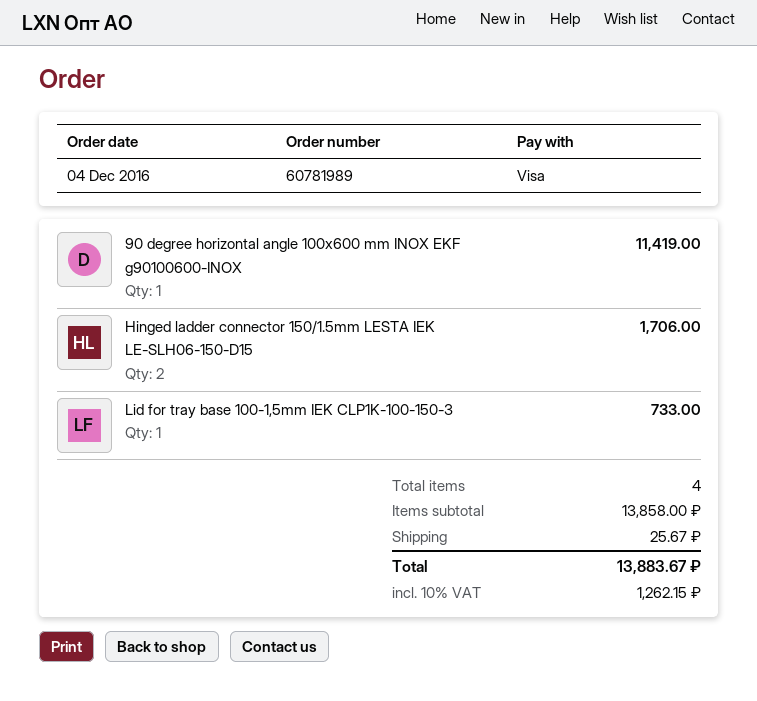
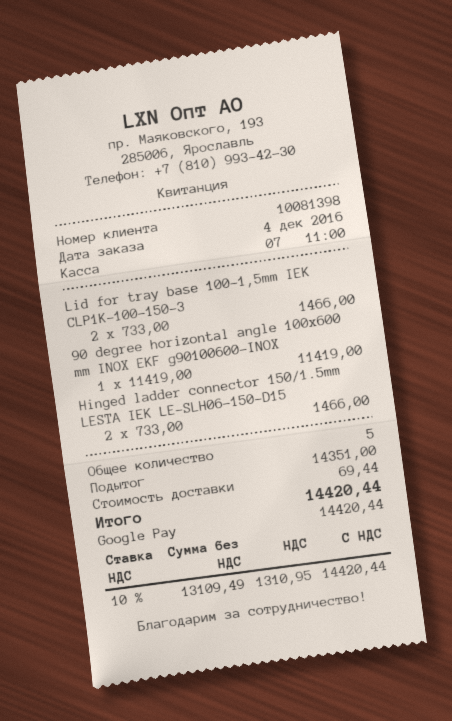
payment method: Visa -> Google Pay
Hinged ladder connector 150/1.5mm LESTA IEK LE-SLH06-150-D15: 2 for 1706.00 -> 2 for 1466.00
Lid for tray base 100-1,5mm IEK CLP1K-100-150-3: 1 for 733.00 -> 2 for 1466.00
total quantity: 4 -> 5
subtotal: 13858.00 -> 14351.00
shipping: 25.67 -> 69.44
tax: 10% = 1262.15 -> 10% = 1310.95
total: 13883.67 -> 14420.44

